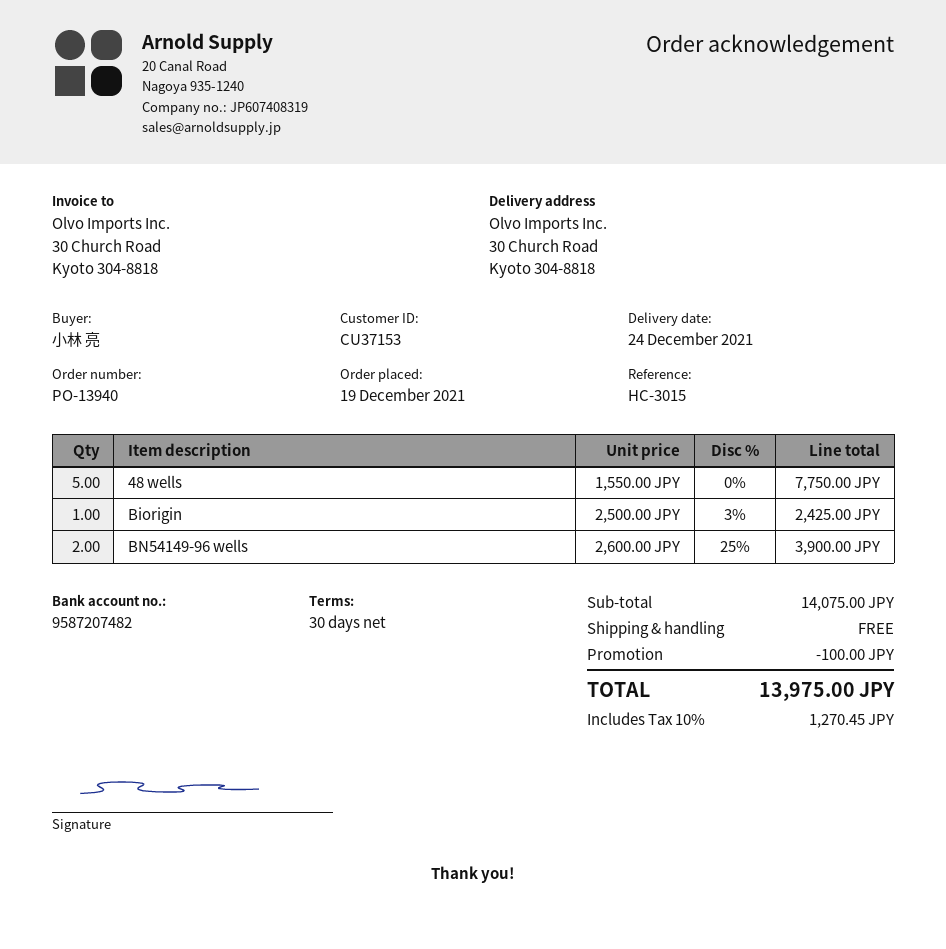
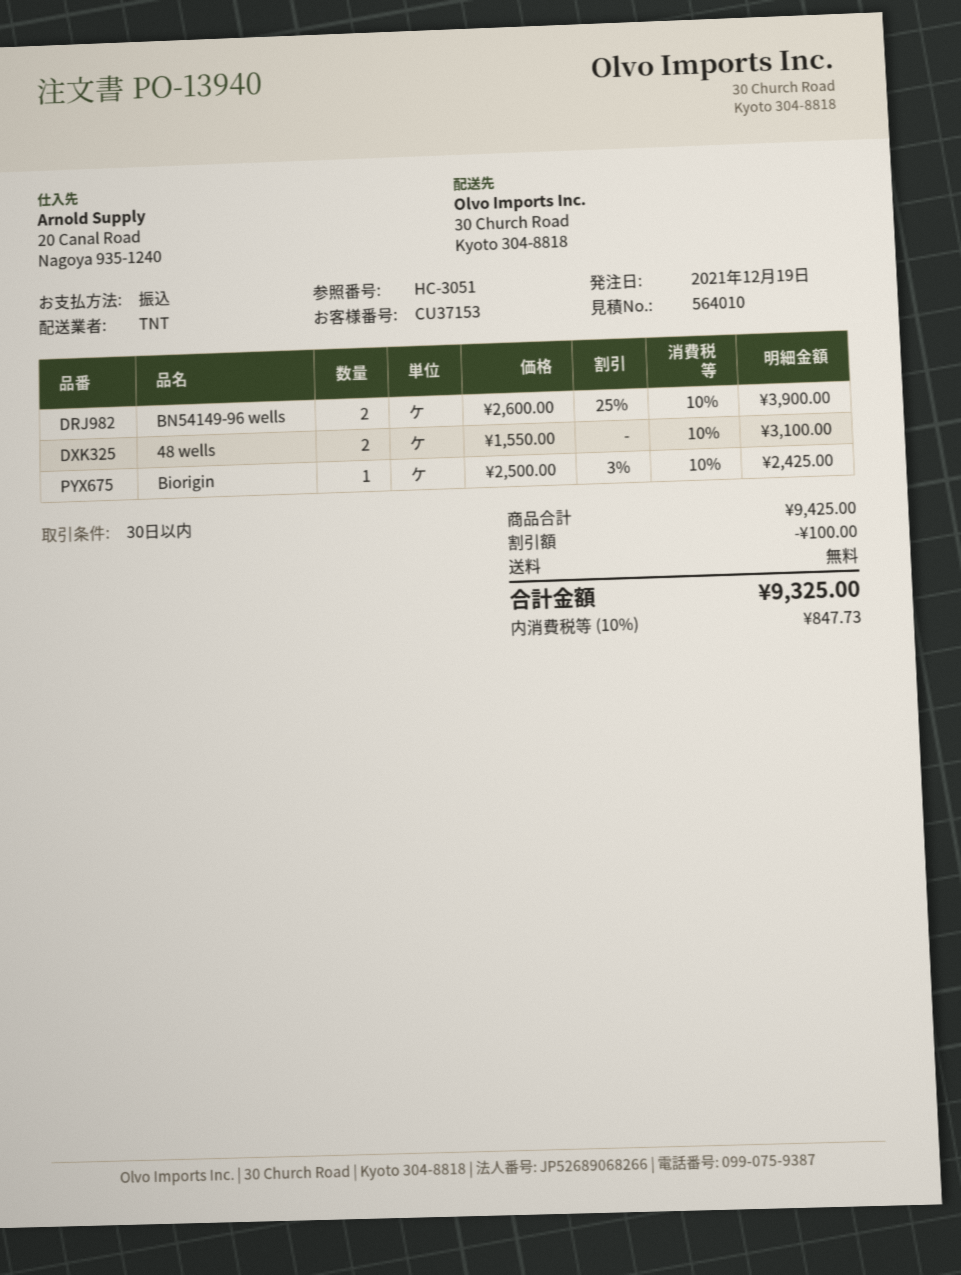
reference: HC-3015 -> HC-3051
48 wells: 5 x 1550.00 = 7750.00 -> 2 x 1550.00 = 3100.00
subtotal: 14075.00 -> 9425.00
tax: 10% = 1270.45 -> 10% = 847.73
total: 13975.00 -> 9325.00

